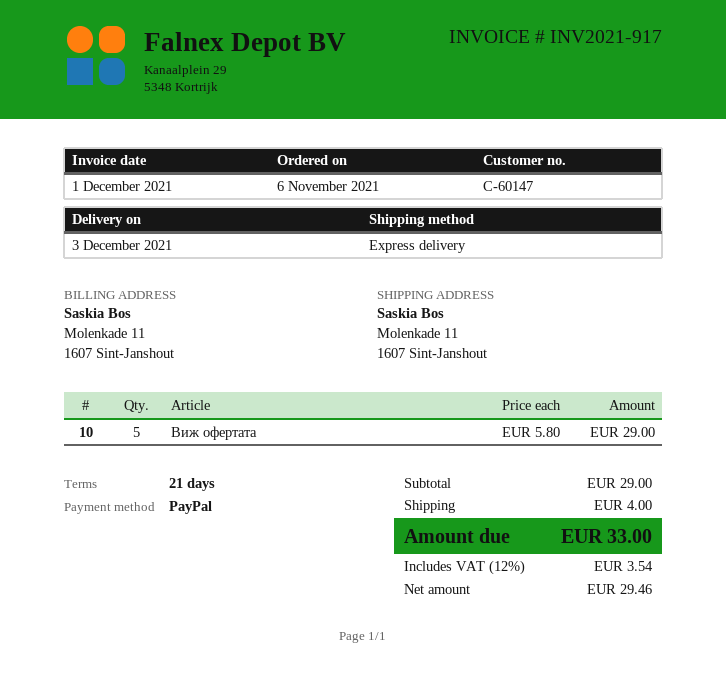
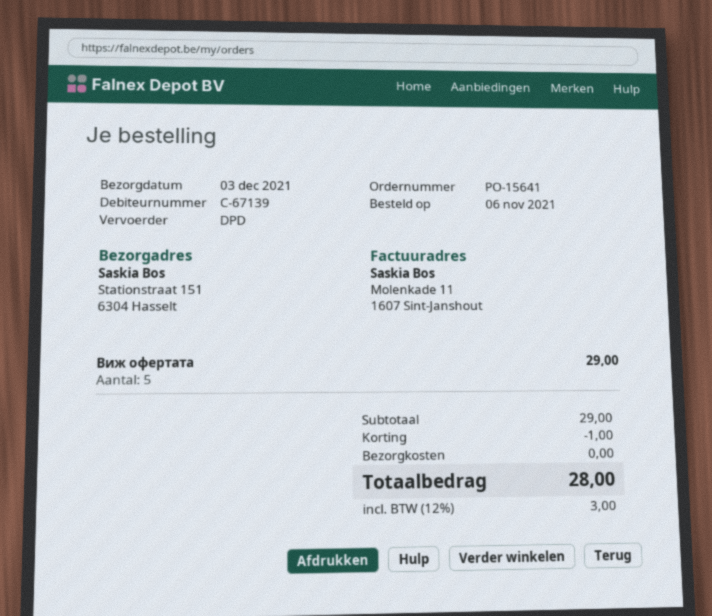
customer number: C-60147 -> C-67139
shipping method: express -> DPD
ship to: Molenkade 11, 1607 Sint-Janshout -> Stationstraat 151, 6304 Hasselt
discount: none -> 1.00
shipping: 4.00 -> 0.00
tax: 12% = 3.54 -> 12% = 3.00
total: 33.00 -> 28.00

